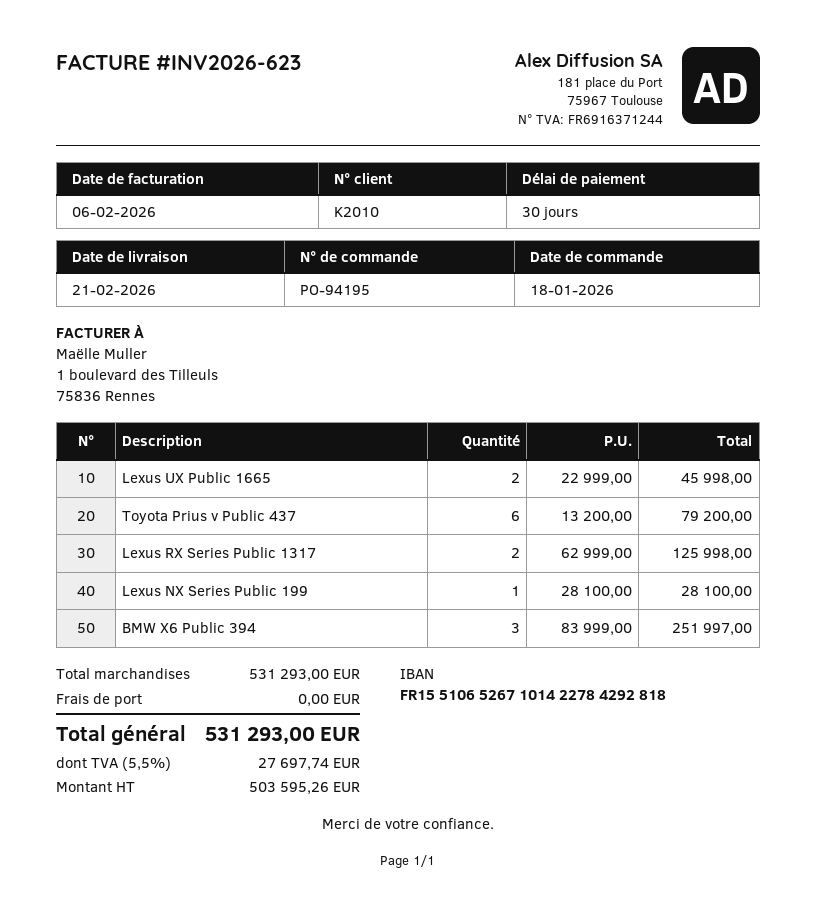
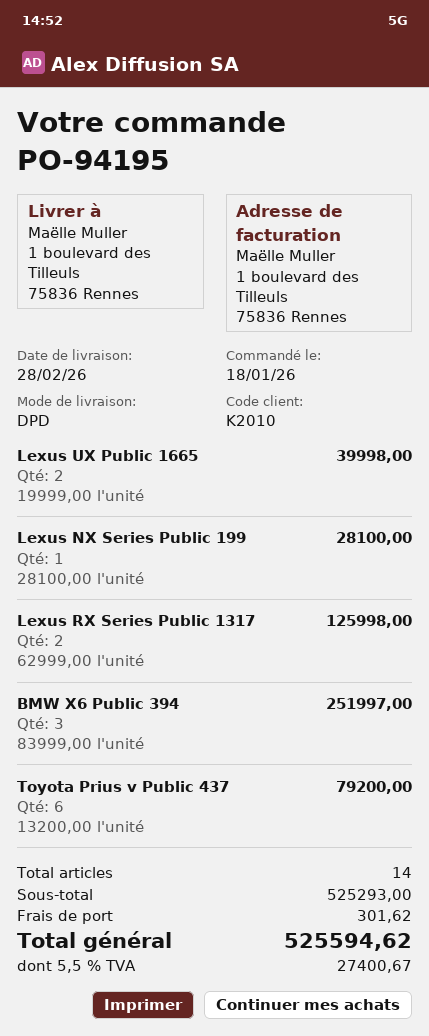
delivery date: 2026-02-21 -> 2026-02-28
Lexus UX Public 1665: 2 x 22999.00 = 45998.00 -> 2 x 19999.00 = 39998.00
subtotal: 531293.00 -> 525293.00
shipping: 0.00 -> 301.62
tax: 5.5% = 27697.74 -> 5.5% = 27400.67
total: 531293.00 -> 525594.62

